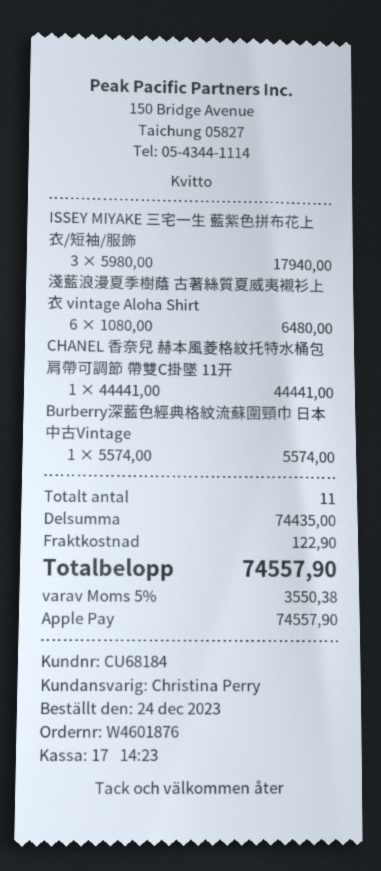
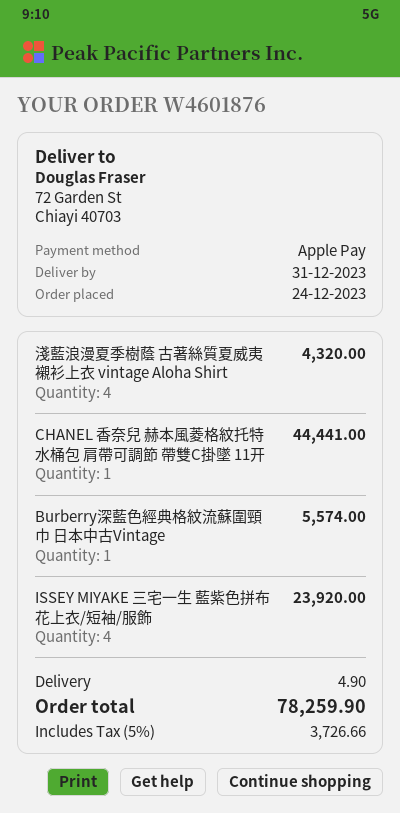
ISSEY MIYAKE 三宅一生 藍紫色拼布花上衣/短袖/服飾: 3 for 17940.00 -> 4 for 23920.00
淺藍浪漫夏季樹蔭 古著絲質夏威夷襯衫上衣 vintage Aloha Shirt: 6 for 6480.00 -> 4 for 4320.00
shipping: 122.90 -> 4.90
tax: 5% = 3550.38 -> 5% = 3726.66
total: 74557.90 -> 78259.90

